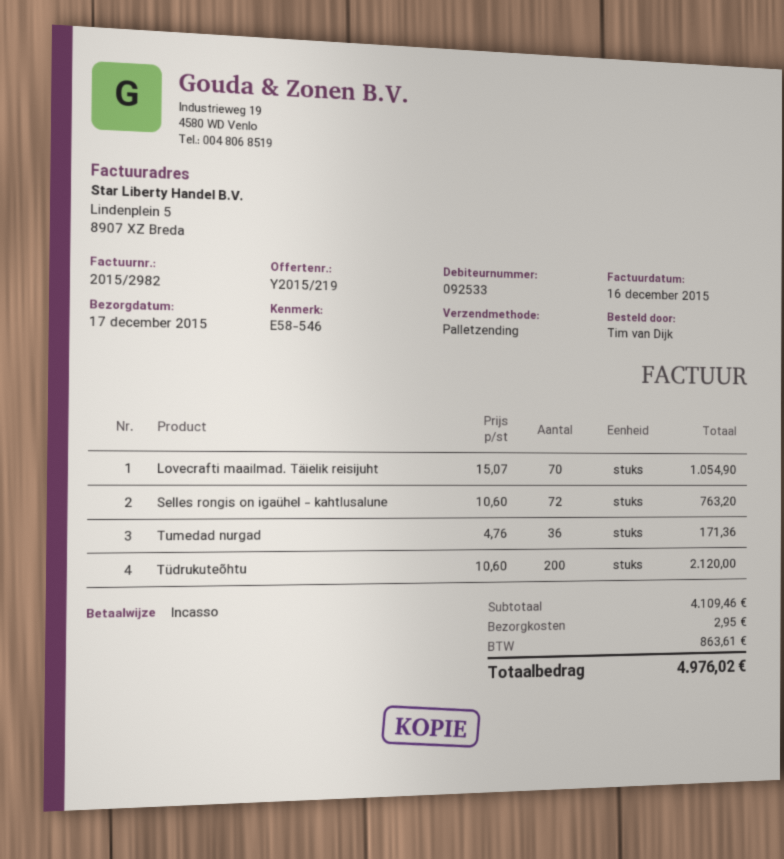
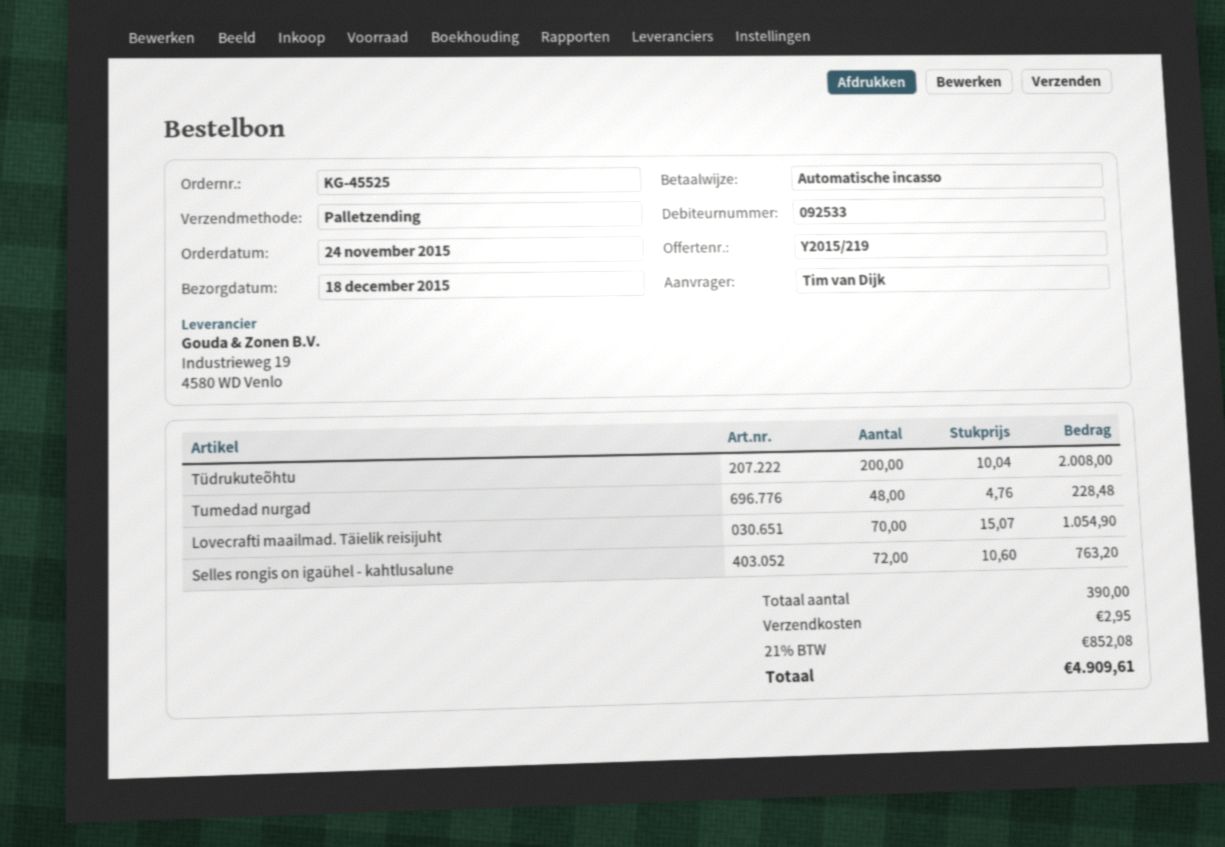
delivery date: 2015-12-17 -> 2015-12-18
Tumedad nurgad: 36 x 4.76 = 171.36 -> 48 x 4.76 = 228.48
Tüdrukuteõhtu: 200 x 10.60 = 2120.00 -> 200 x 10.04 = 2008.00
tax: 863.61 -> 852.08
total: 4976.02 -> 4909.61

